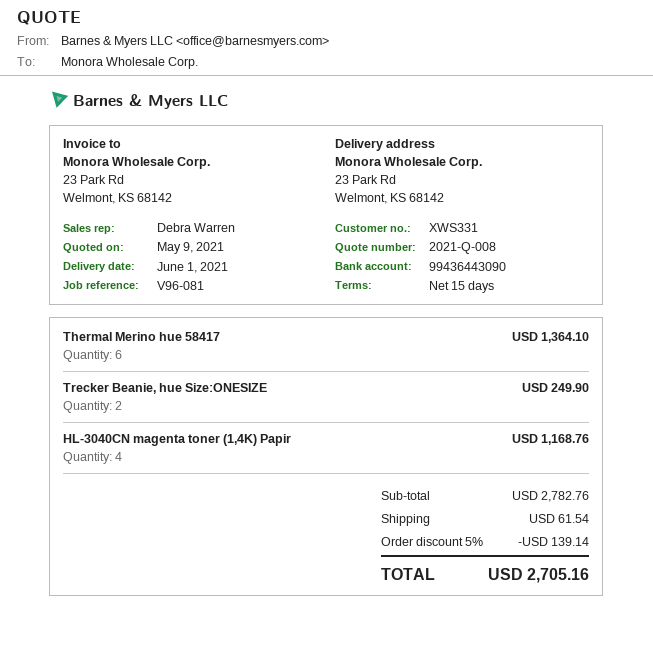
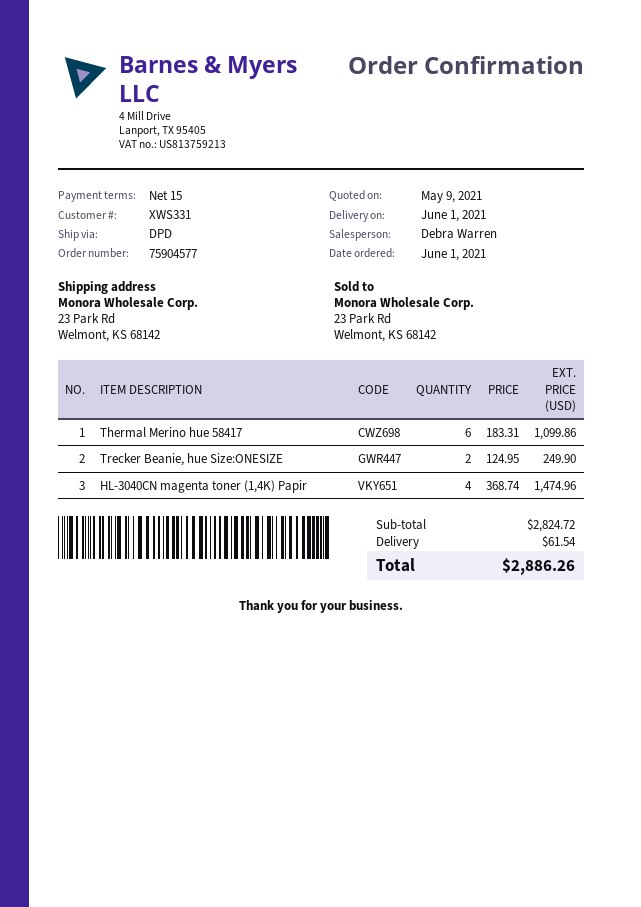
Thermal Merino hue 58417: 6 for 1364.10 -> 6 for 1099.86
HL-3040CN magenta toner (1,4K) Papir: 4 for 1168.76 -> 4 for 1474.96
subtotal: 2782.76 -> 2824.72
discount: 5% = 139.14 -> none
total: 2705.16 -> 2886.26

